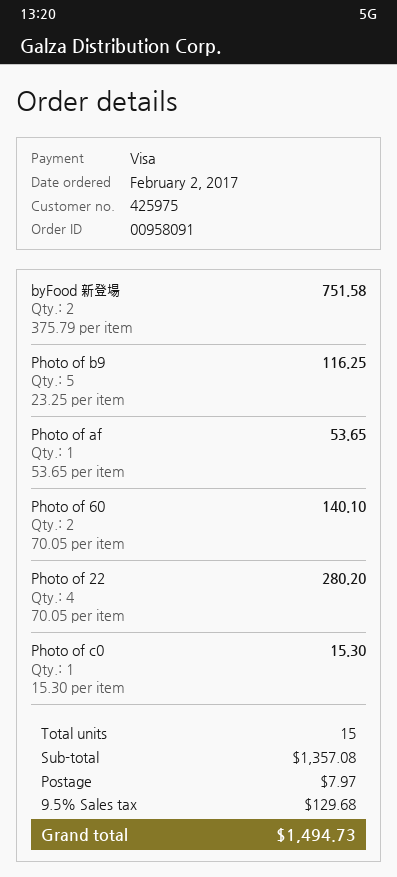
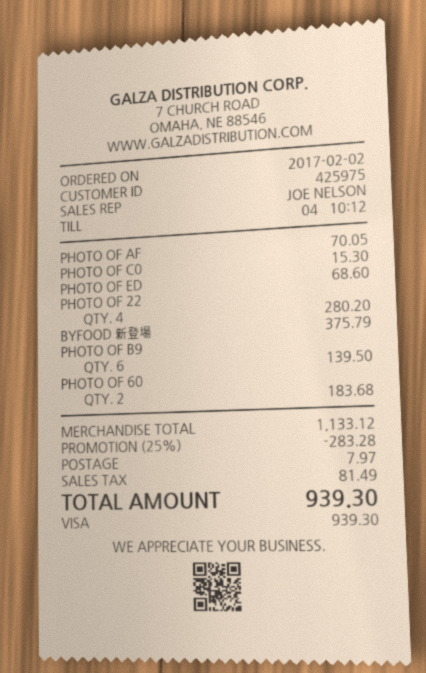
byFood 新登場: 2 for 751.58 -> 1 for 375.79
Photo of b9: 5 for 116.25 -> 6 for 139.50
Photo of af: 1 for 53.65 -> 1 for 70.05
Photo of 60: 2 for 140.10 -> 2 for 183.68
PHOTO OF ED: none -> 1 for 68.60
subtotal: 1357.08 -> 1133.12
discount: none -> 25% = 283.28
tax: 129.68 -> 81.49
total: 1494.73 -> 939.30

